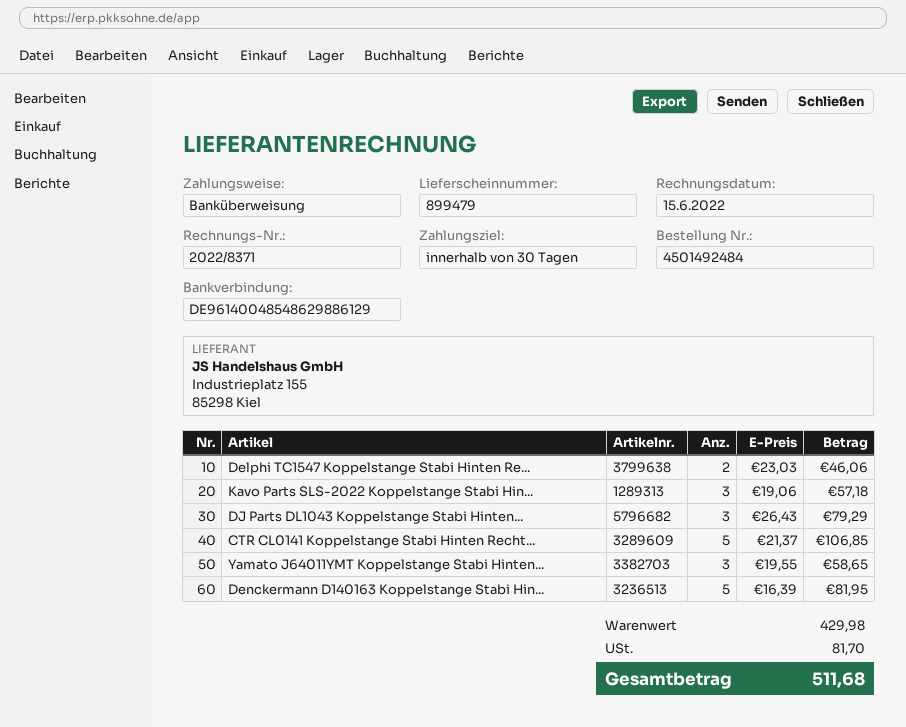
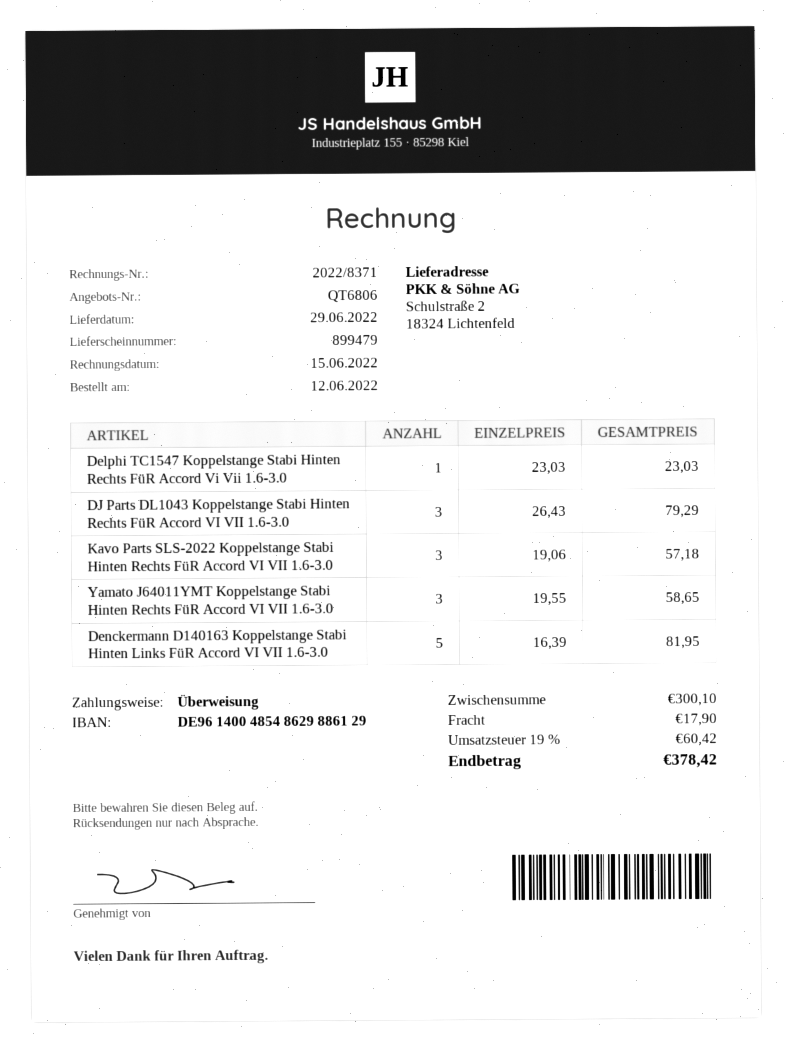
Delphi TC1547 Koppelstange Stabi Hinten Re...: 2 x 23.03 = 46.06 -> 1 x 23.03 = 23.03
CTR CL0141 Koppelstange Stabi Hinten Recht...: 5 x 21.37 = 106.85 -> none
subtotal: 429.98 -> 300.10
shipping: none -> 17.90
tax: 81.70 -> 60.42
total: 511.68 -> 378.42

